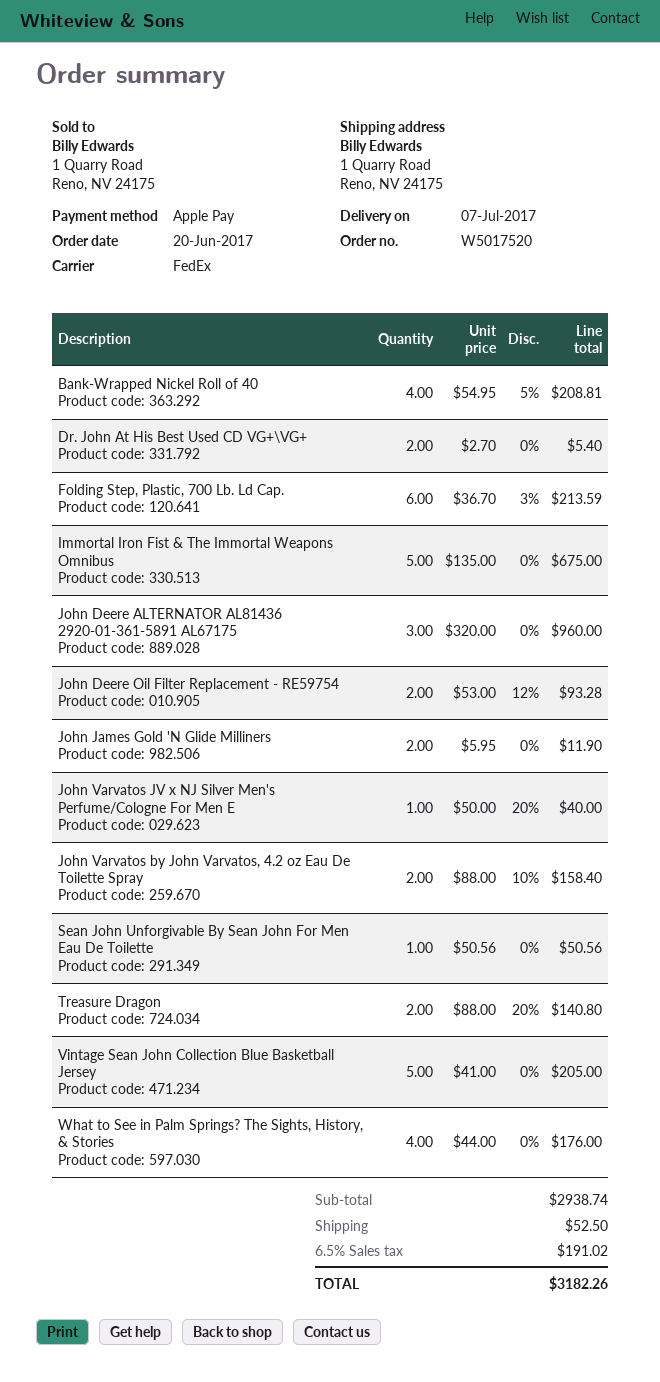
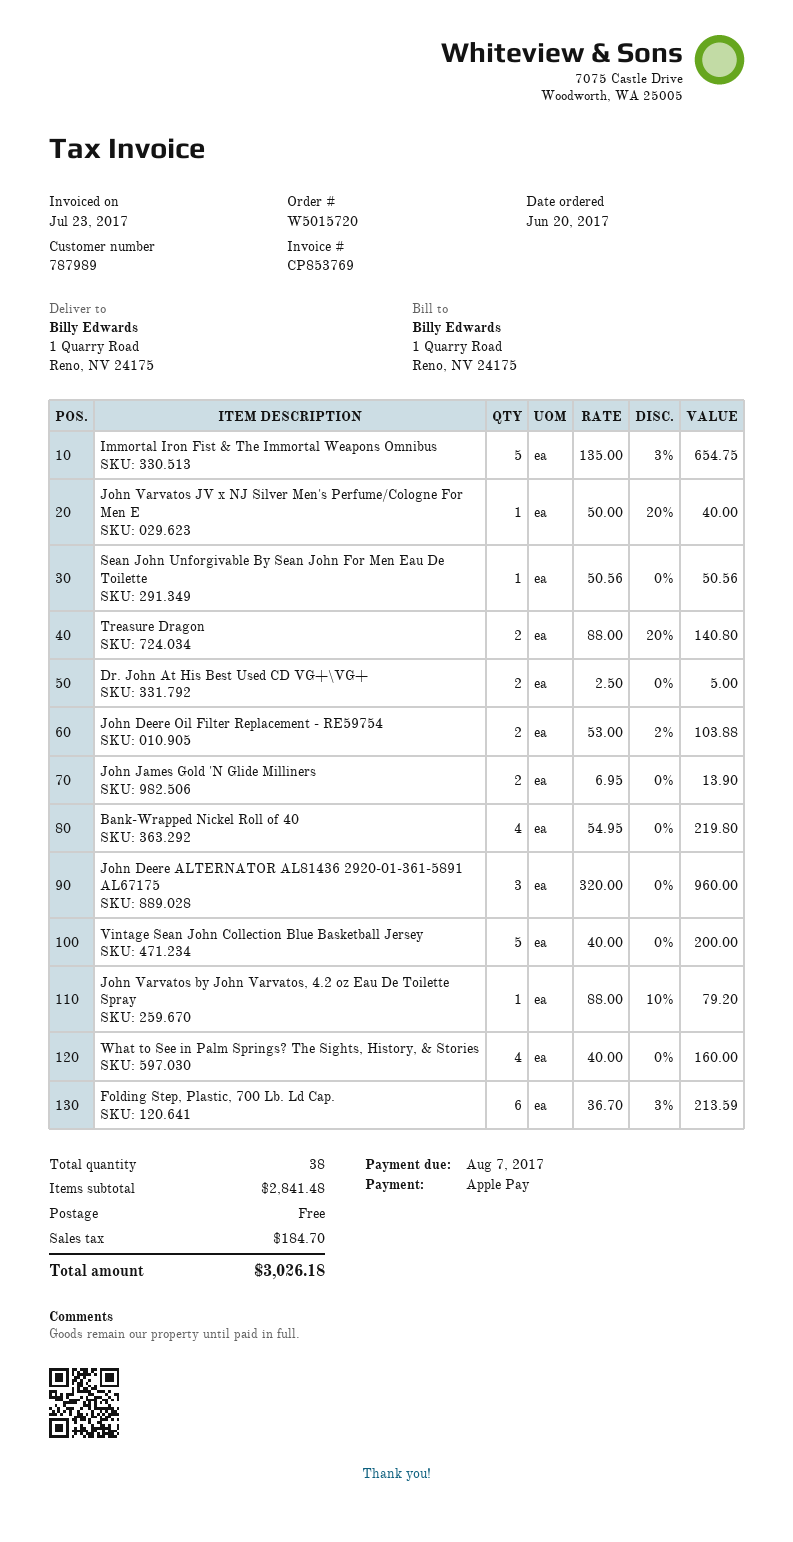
order number: W5017520 -> W5015720
Bank-Wrapped Nickel Roll of 40: 4 x 54.95 - 5% = 208.81 -> 4 x 54.95 = 219.80
Dr. John At His Best Used CD VG+\VG+: 2 x 2.70 = 5.40 -> 2 x 2.50 = 5.00
Immortal Iron Fist & The Immortal Weapons Omnibus: 5 x 135.00 = 675.00 -> 5 x 135.00 - 3% = 654.75
John Deere Oil Filter Replacement - RE59754: 2 x 53.00 - 12% = 93.28 -> 2 x 53.00 - 2% = 103.88
John James Gold 'N Glide Milliners: 2 x 5.95 = 11.90 -> 2 x 6.95 = 13.90
John Varvatos by John Varvatos, 4.2 oz Eau De Toilette Spray: 2 x 88.00 - 10% = 158.40 -> 1 x 88.00 - 10% = 79.20
Vintage Sean John Collection Blue Basketball Jersey: 5 x 41.00 = 205.00 -> 5 x 40.00 = 200.00
What to See in Palm Springs? The Sights, History, & Stories: 4 x 44.00 = 176.00 -> 4 x 40.00 = 160.00
subtotal: 2938.74 -> 2841.48
shipping: 52.50 -> 0.00
tax: 191.02 -> 184.70
total: 3182.26 -> 3026.18

